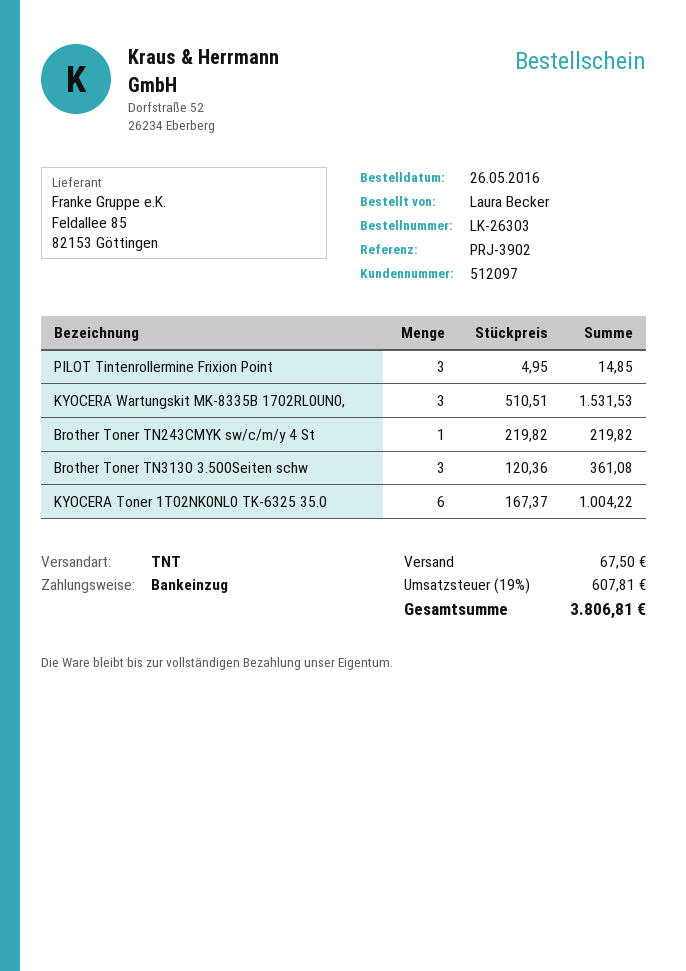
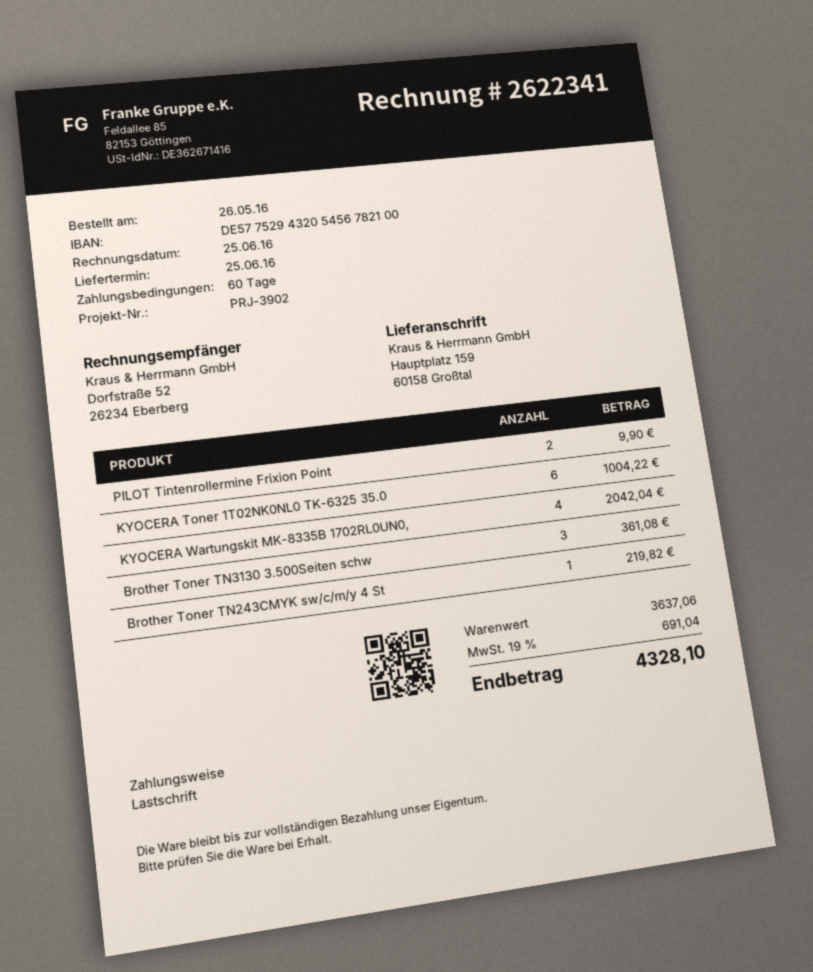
PILOT Tintenrollermine Frixion Point: 3 for 14.85 -> 2 for 9.90
KYOCERA Wartungskit MK-8335B 1702RL0UN0,: 3 for 1531.53 -> 4 for 2042.04
shipping: 67.50 -> none
tax: 19% = 607.81 -> 19% = 691.04
total: 3806.81 -> 4328.10

